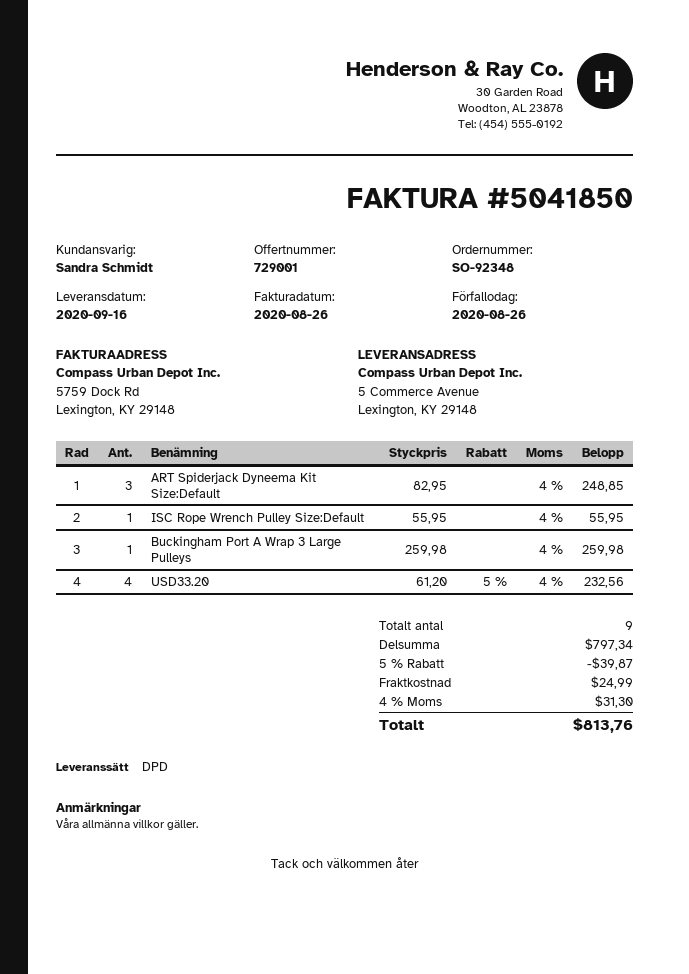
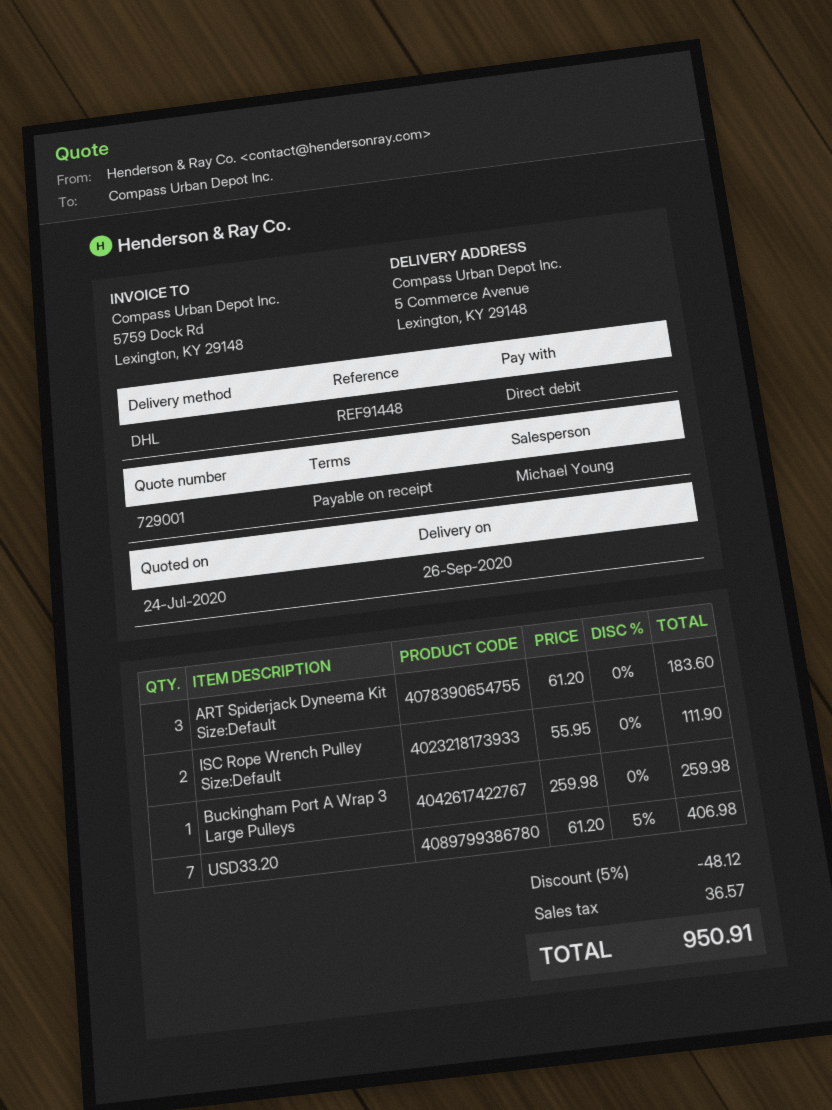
delivery date: 2020-09-16 -> 2020-09-26
sales rep: Sandra Schmidt -> Michael Young
shipping method: DPD -> DHL
ART Spiderjack Dyneema Kit Size:Default: 3 x 82.95 = 248.85 -> 3 x 61.20 = 183.60
ISC Rope Wrench Pulley Size:Default: 1 x 55.95 = 55.95 -> 2 x 55.95 = 111.90
USD33.20: 4 x 61.20 - 5% = 232.56 -> 7 x 61.20 - 5% = 406.98
discount: 5% = 39.87 -> 5% = 48.12
shipping: 24.99 -> none
tax: 31.30 -> 36.57
total: 813.76 -> 950.91

